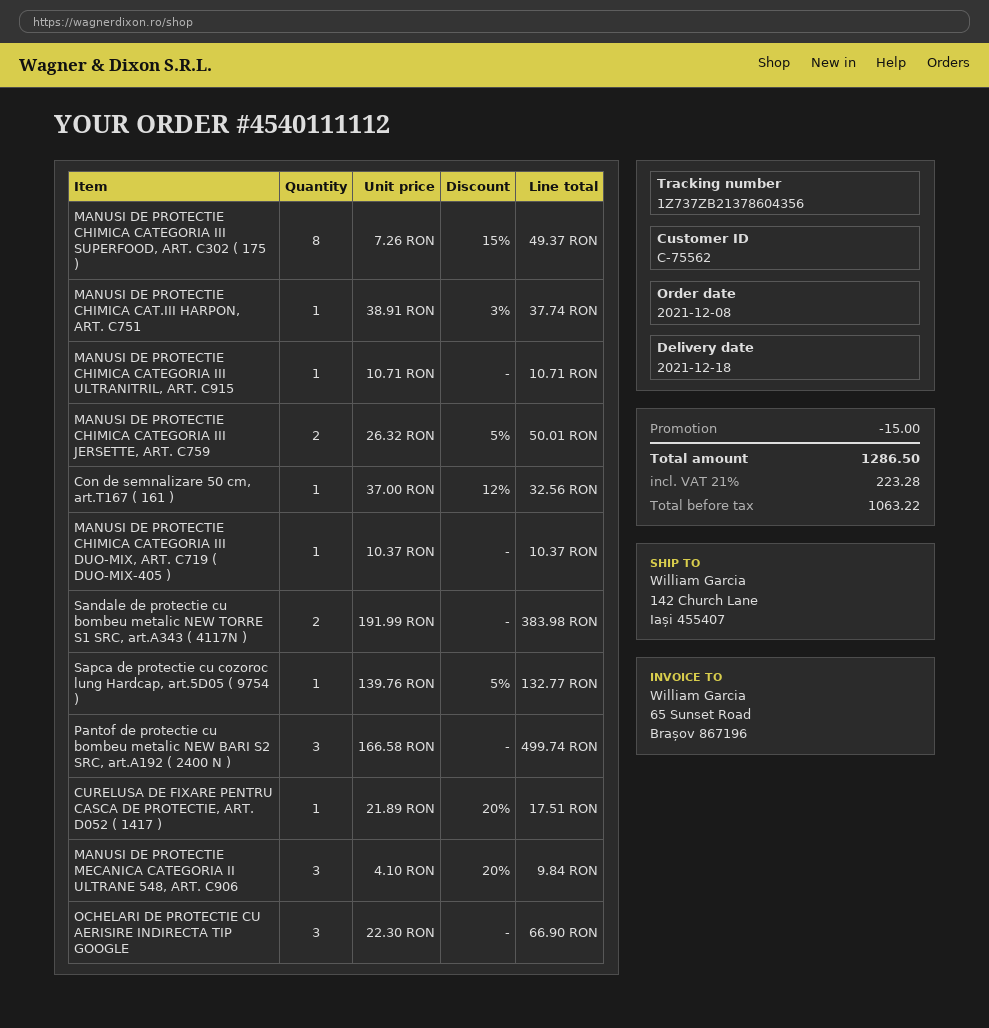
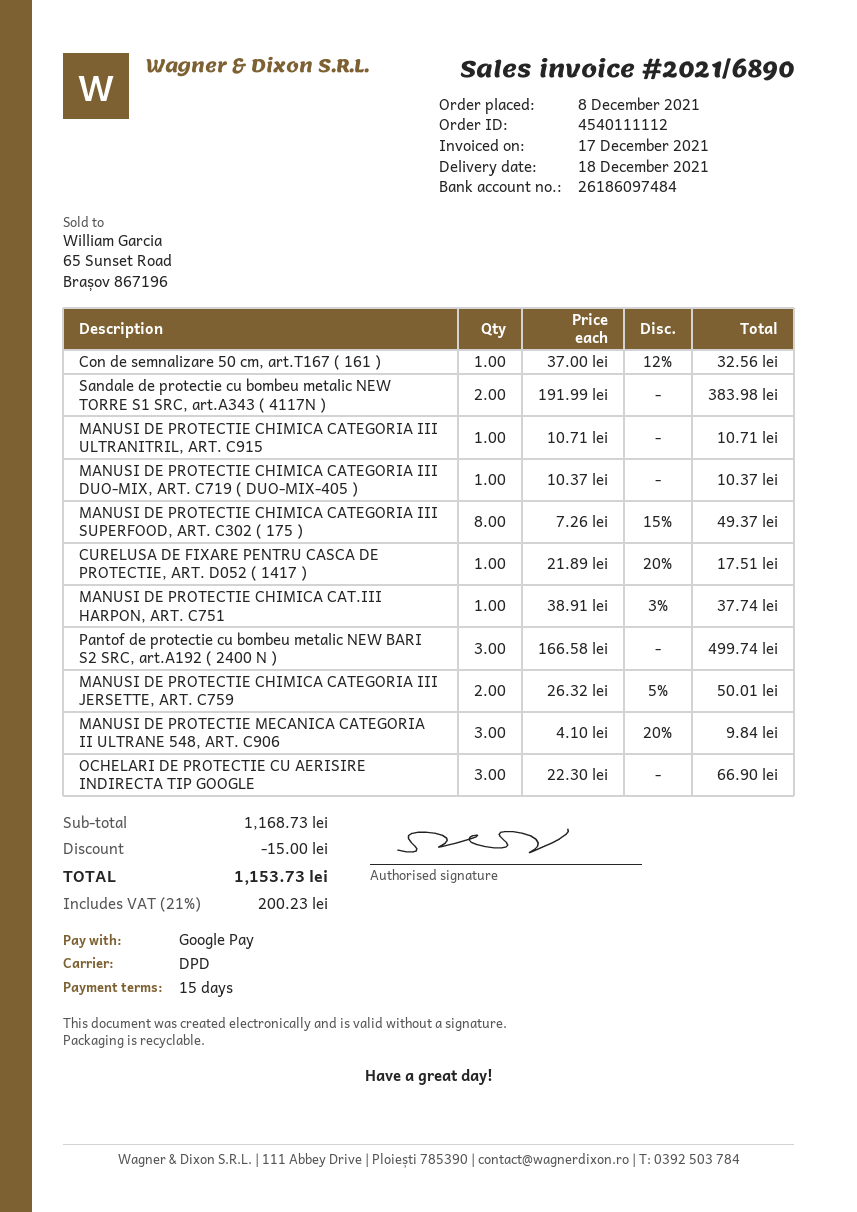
Sapca de protectie cu cozoroc lung Hardcap, art.5D05 ( 9754 ): 1 x 139.76 - 5% = 132.77 -> none
tax: 21% = 223.28 -> 21% = 200.23
total: 1286.50 -> 1153.73

